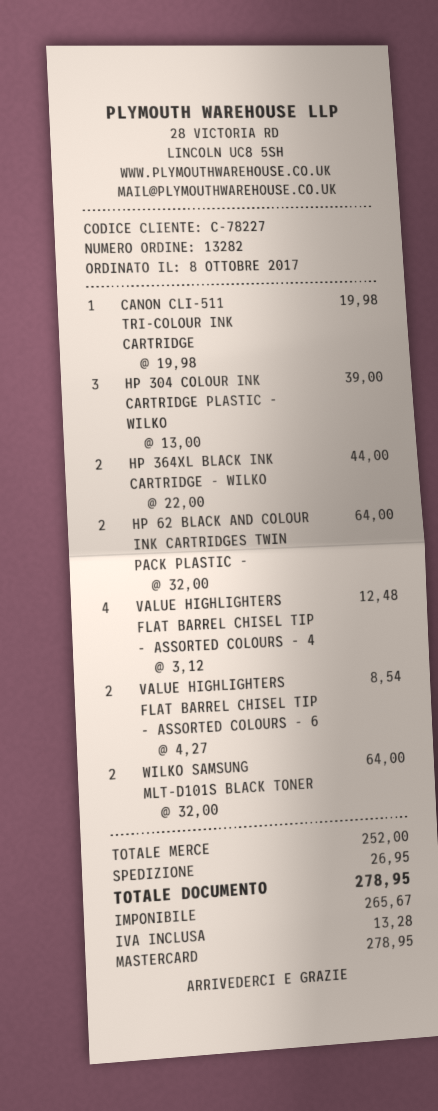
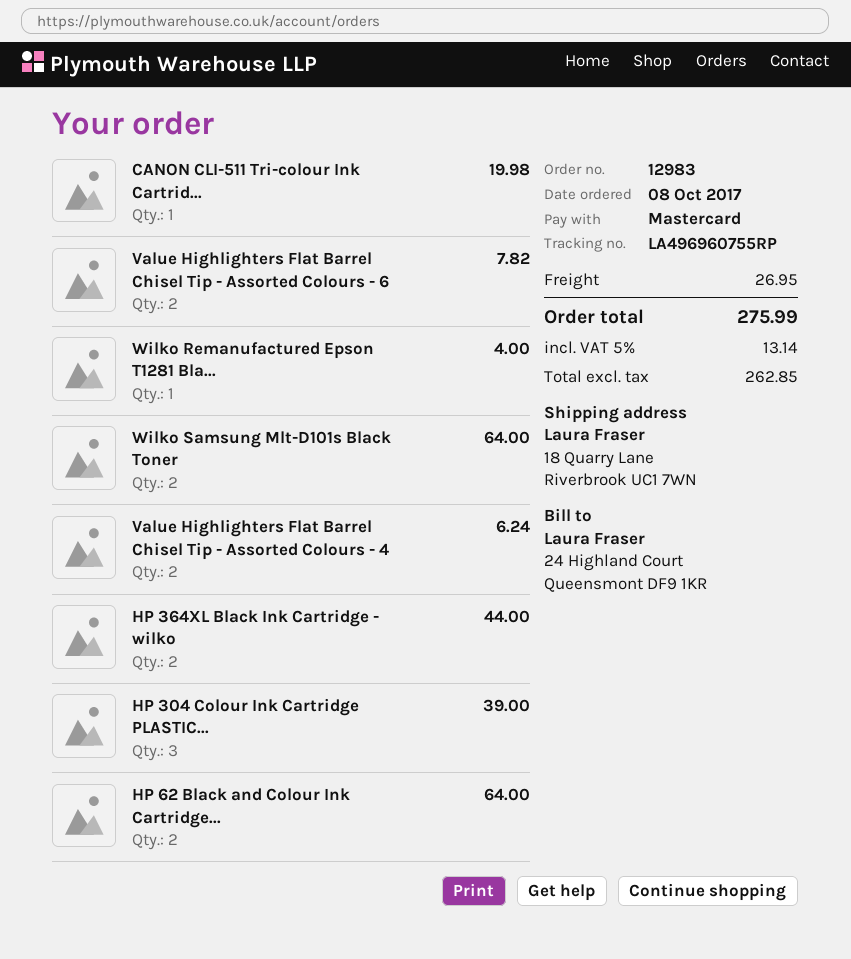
order number: 13282 -> 12983
VALUE HIGHLIGHTERS FLAT BARREL CHISEL TIP - ASSORTED COLOURS - 4: 4 for 12.48 -> 2 for 6.24
VALUE HIGHLIGHTERS FLAT BARREL CHISEL TIP - ASSORTED COLOURS - 6: 2 for 8.54 -> 2 for 7.82
Wilko Remanufactured Epson T1281 Bla...: none -> 1 for 4.00
net: 265.67 -> 262.85
tax: 13.28 -> 13.14
total: 278.95 -> 275.99

